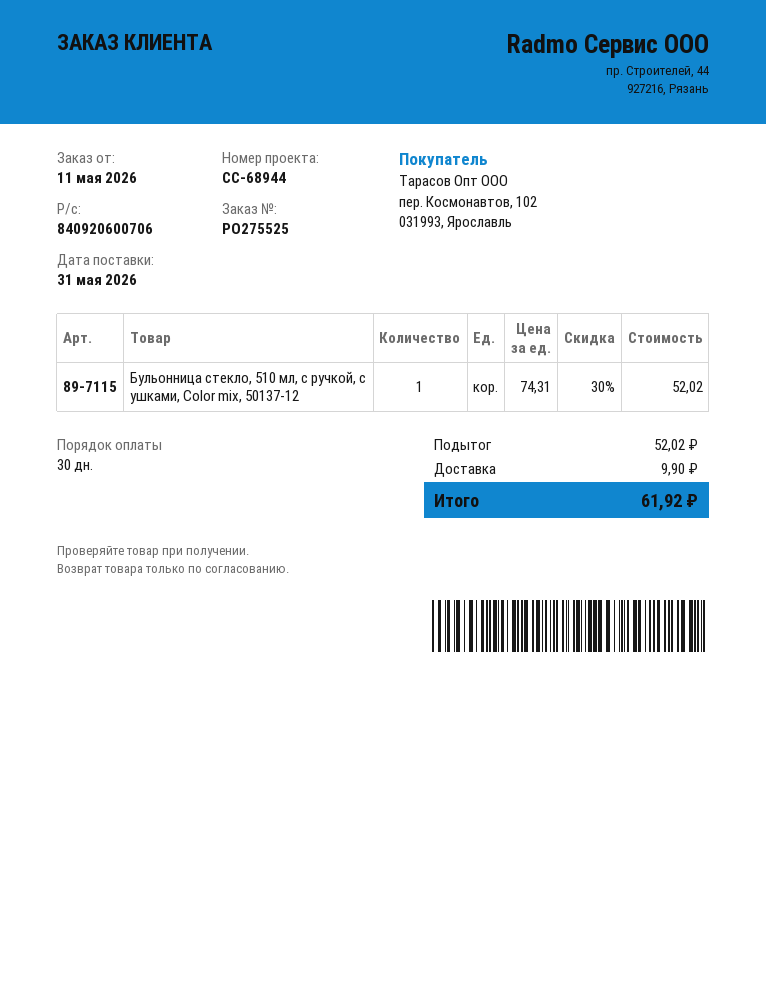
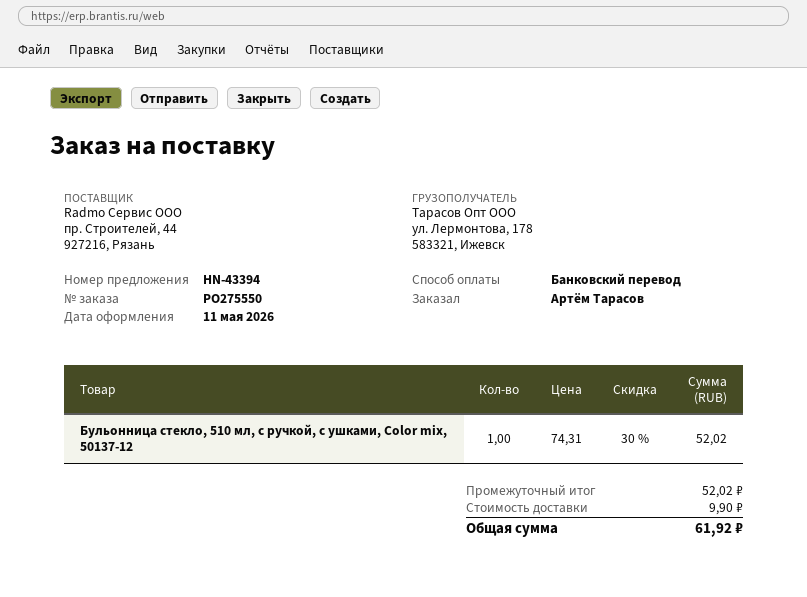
order number: PO275525 -> PO275550

